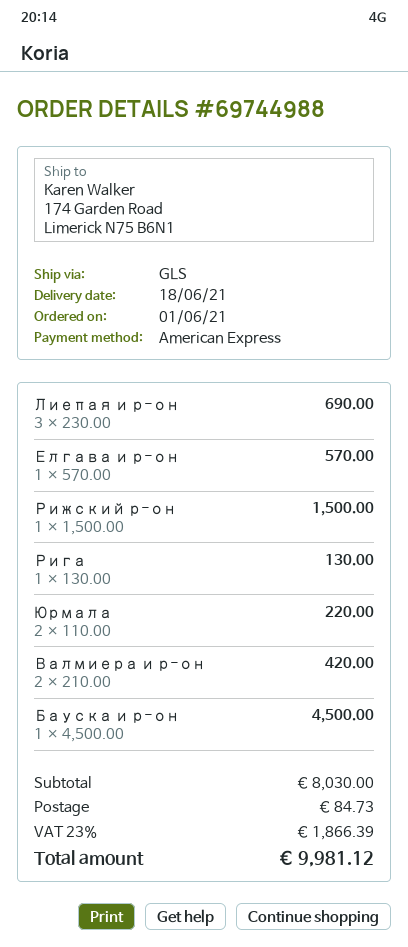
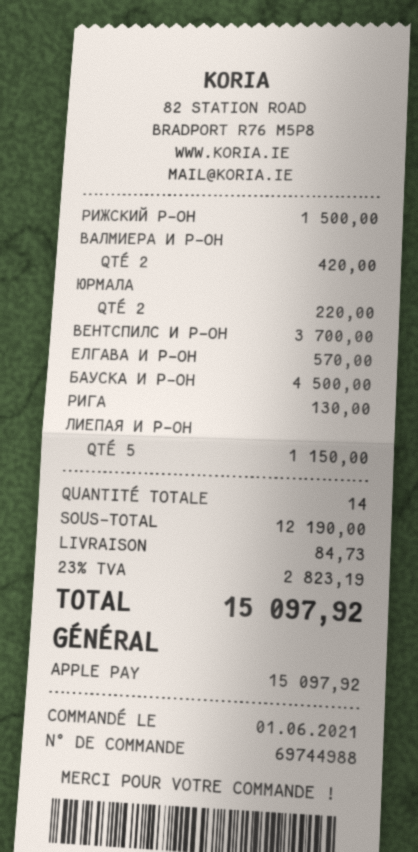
payment method: American Express -> Apple Pay
Лиепая и р-он: 3 for 690.00 -> 5 for 1150.00
ВЕНТСПИЛС И Р-ОН: none -> 1 for 3700.00
subtotal: 8030.00 -> 12190.00
tax: 23% = 1866.39 -> 23% = 2823.19
total: 9981.12 -> 15097.92

